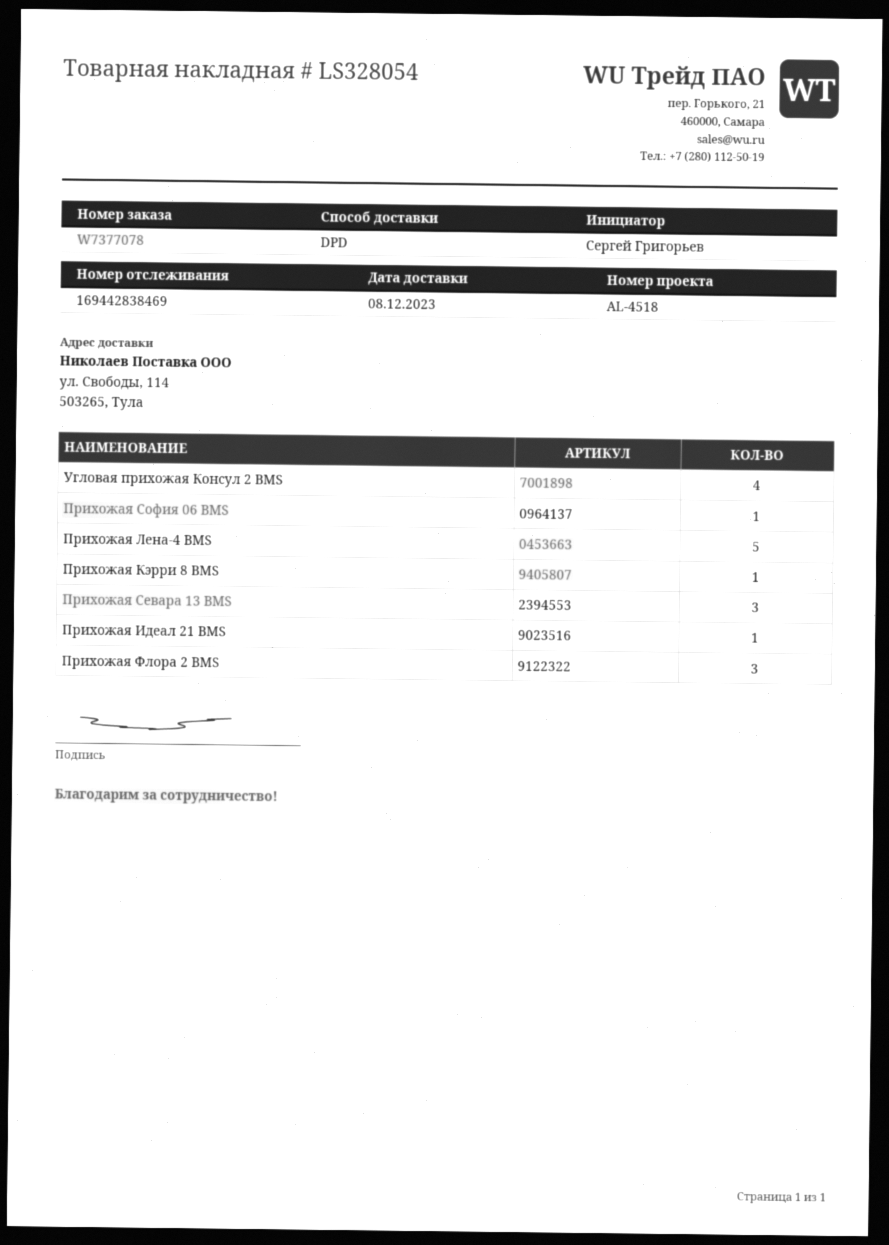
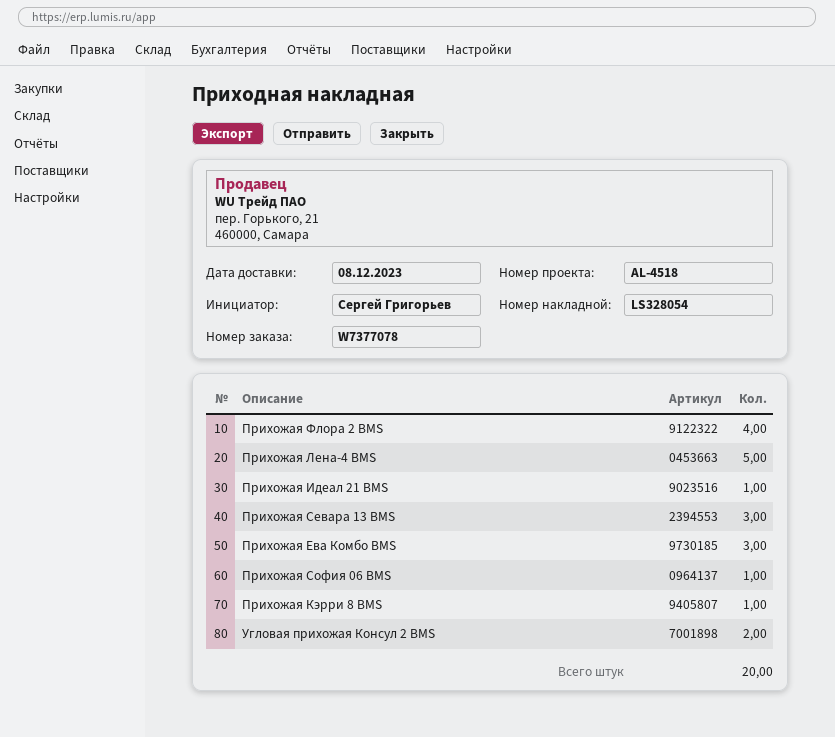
Угловая прихожая Консул 2 BMS: 4 -> 2
Прихожая Флора 2 BMS: 3 -> 4
Прихожая Ева Комбо BMS: none -> 3

